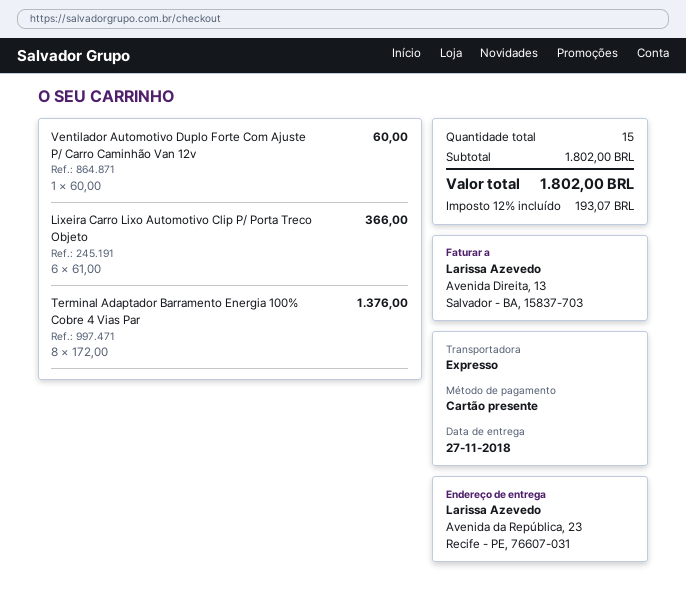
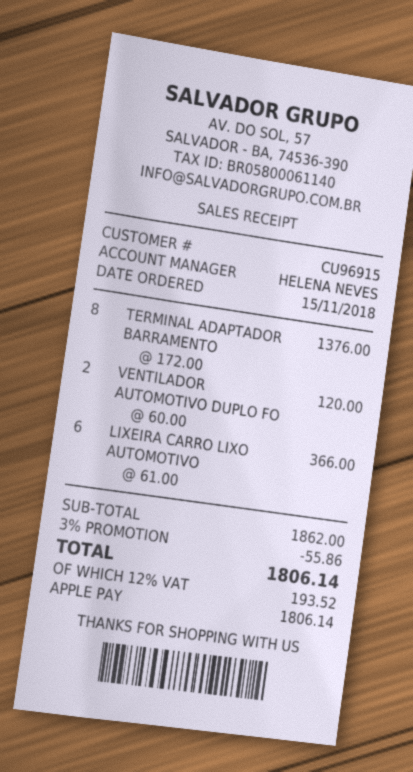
payment method: gift card -> Apple Pay
Ventilador Automotivo Duplo Forte Com Ajuste P/ Carro Caminhão Van 12v: 1 x 60.00 = 60.00 -> 2 x 60.00 = 120.00
subtotal: 1802.00 -> 1862.00
discount: none -> 3% = 55.86
tax: 12% = 193.07 -> 12% = 193.52
total: 1802.00 -> 1806.14

